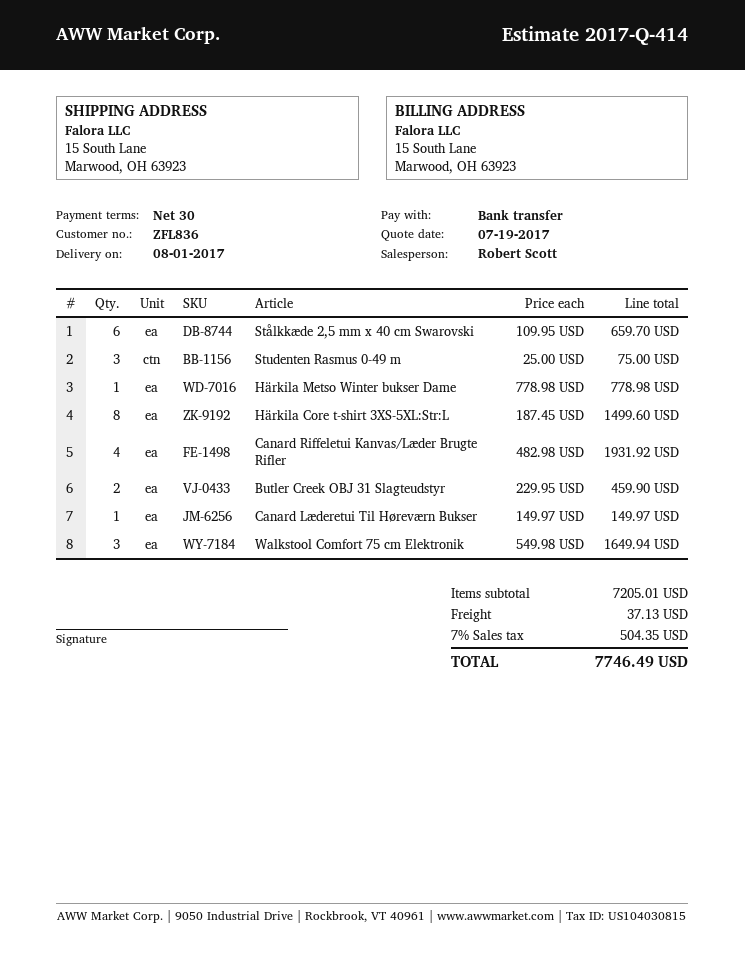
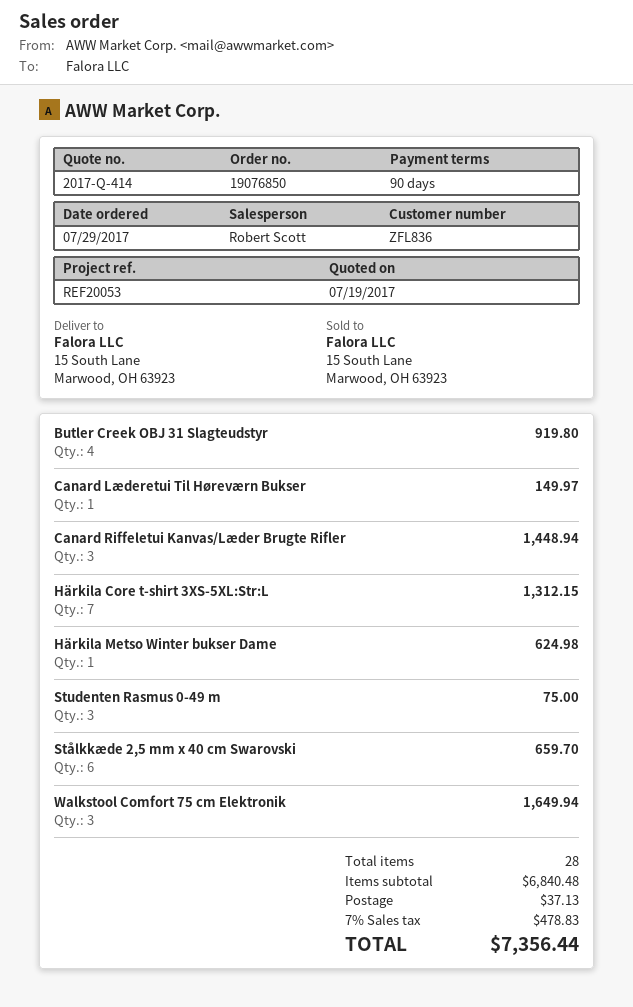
payment terms: 30 days -> 90 days
Härkila Metso Winter bukser Dame: 1 for 778.98 -> 1 for 624.98
Härkila Core t-shirt 3XS-5XL:Str:L: 8 for 1499.60 -> 7 for 1312.15
Canard Riffeletui Kanvas/Læder Brugte Rifler: 4 for 1931.92 -> 3 for 1448.94
Butler Creek OBJ 31 Slagteudstyr: 2 for 459.90 -> 4 for 919.80
subtotal: 7205.01 -> 6840.48
tax: 7% = 504.35 -> 7% = 478.83
total: 7746.49 -> 7356.44

